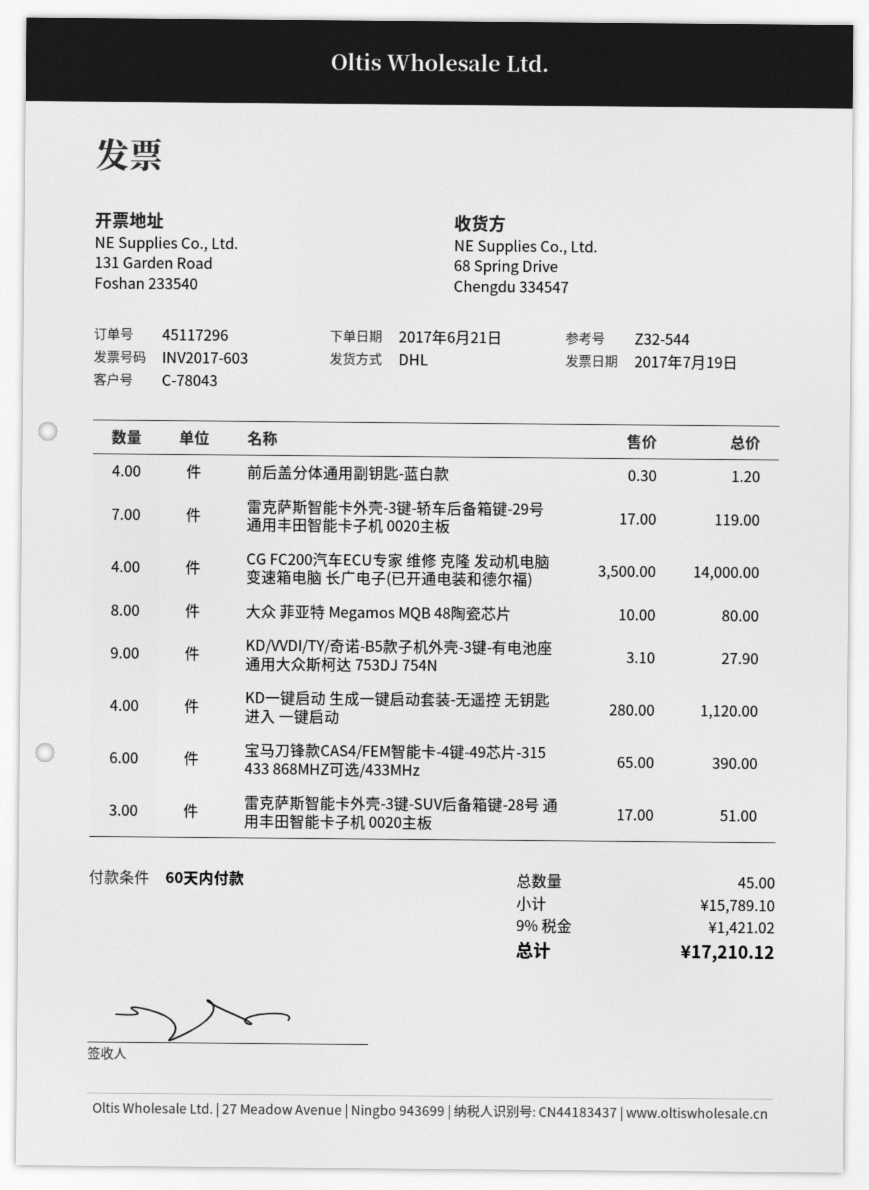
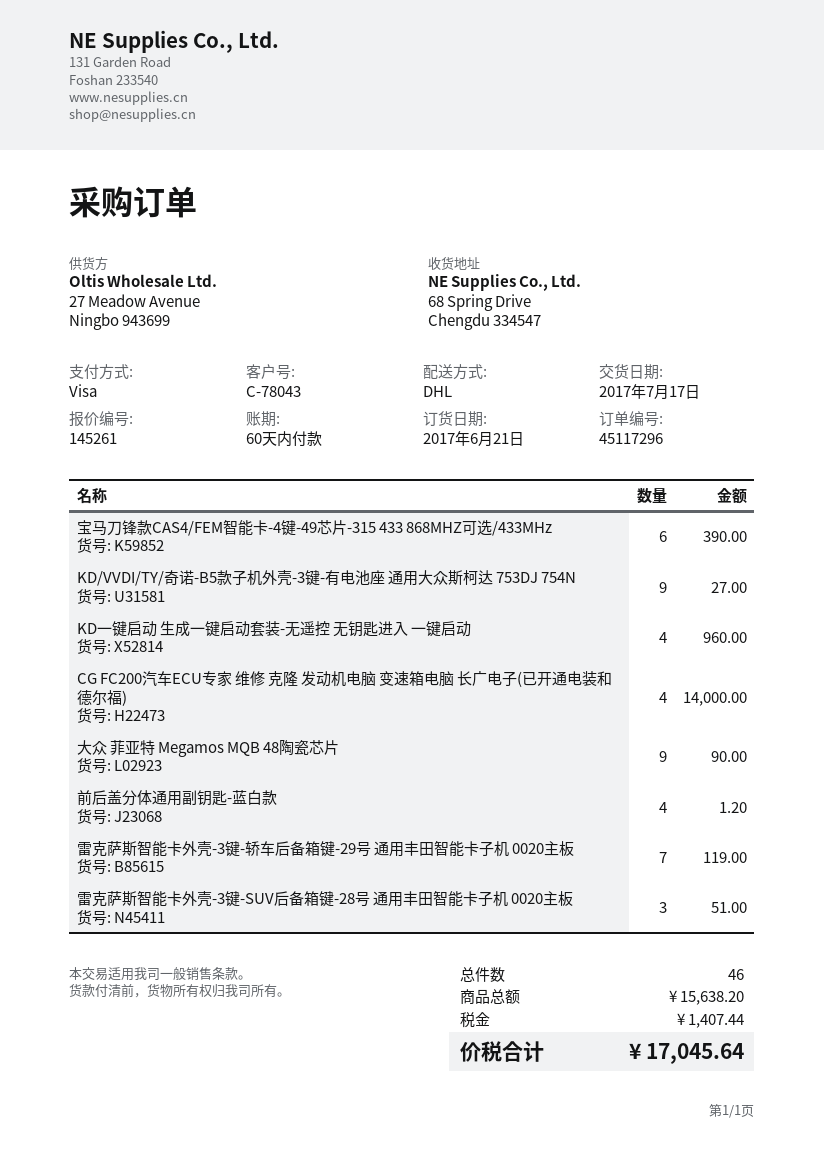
大众 菲亚特 Megamos MQB 48陶瓷芯片: 8 for 80.00 -> 9 for 90.00
KD/VVDI/TY/奇诺-B5款子机外壳-3键-有电池座 通用大众斯柯达 753DJ 754N: 9 for 27.90 -> 9 for 27.00
KD一键启动 生成一键启动套装-无遥控 无钥匙进入 一键启动: 4 for 1120.00 -> 4 for 960.00
total quantity: 45 -> 46
subtotal: 15789.10 -> 15638.20
tax: 1421.02 -> 1407.44
total: 17210.12 -> 17045.64

